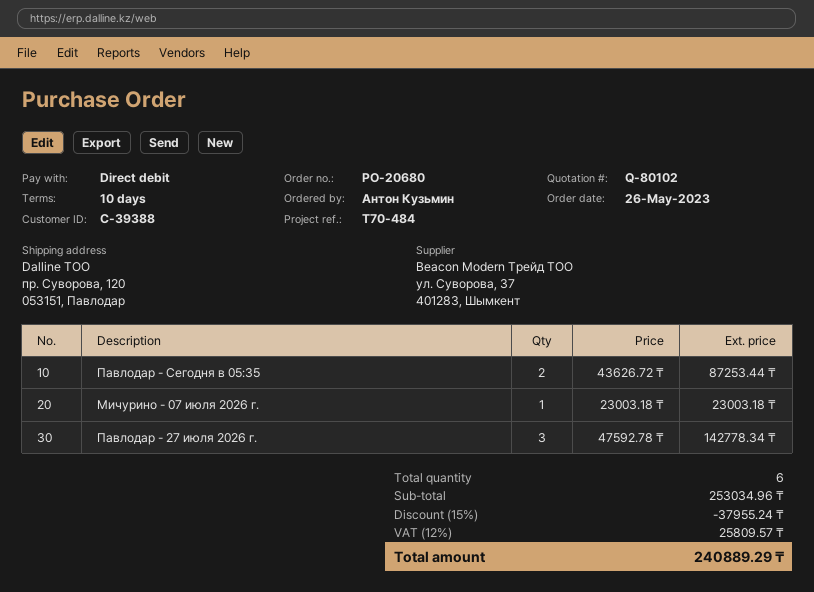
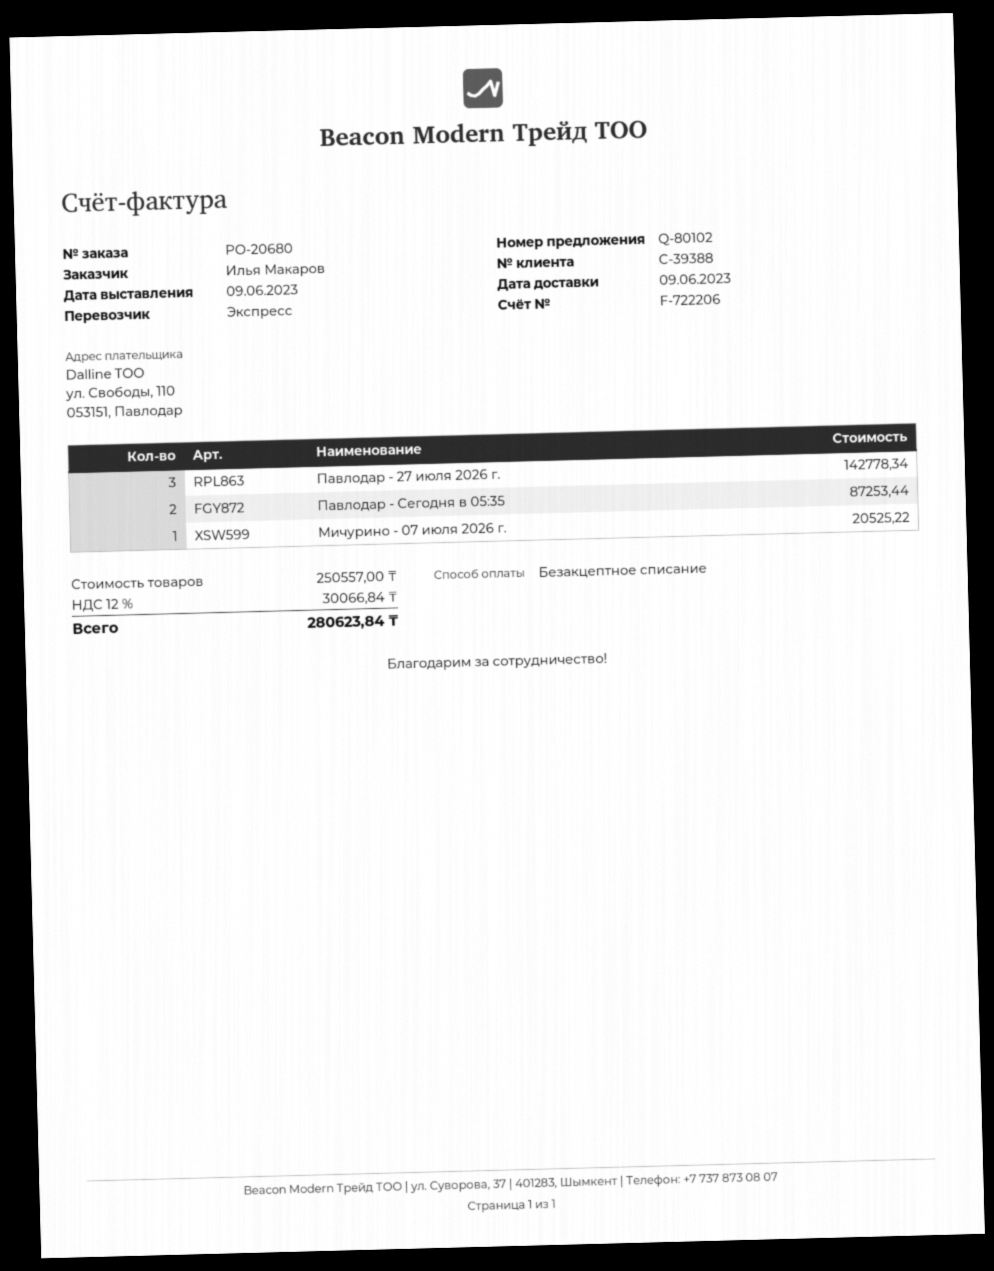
ordered by: Антон Кузьмин -> Илья Макаров
Мичурино - 07 июля 2026 г.: 1 for 23003.18 -> 1 for 20525.22
subtotal: 253034.96 -> 250557.00
discount: 15% = 37955.24 -> none
tax: 12% = 25809.57 -> 12% = 30066.84
total: 240889.29 -> 280623.84

